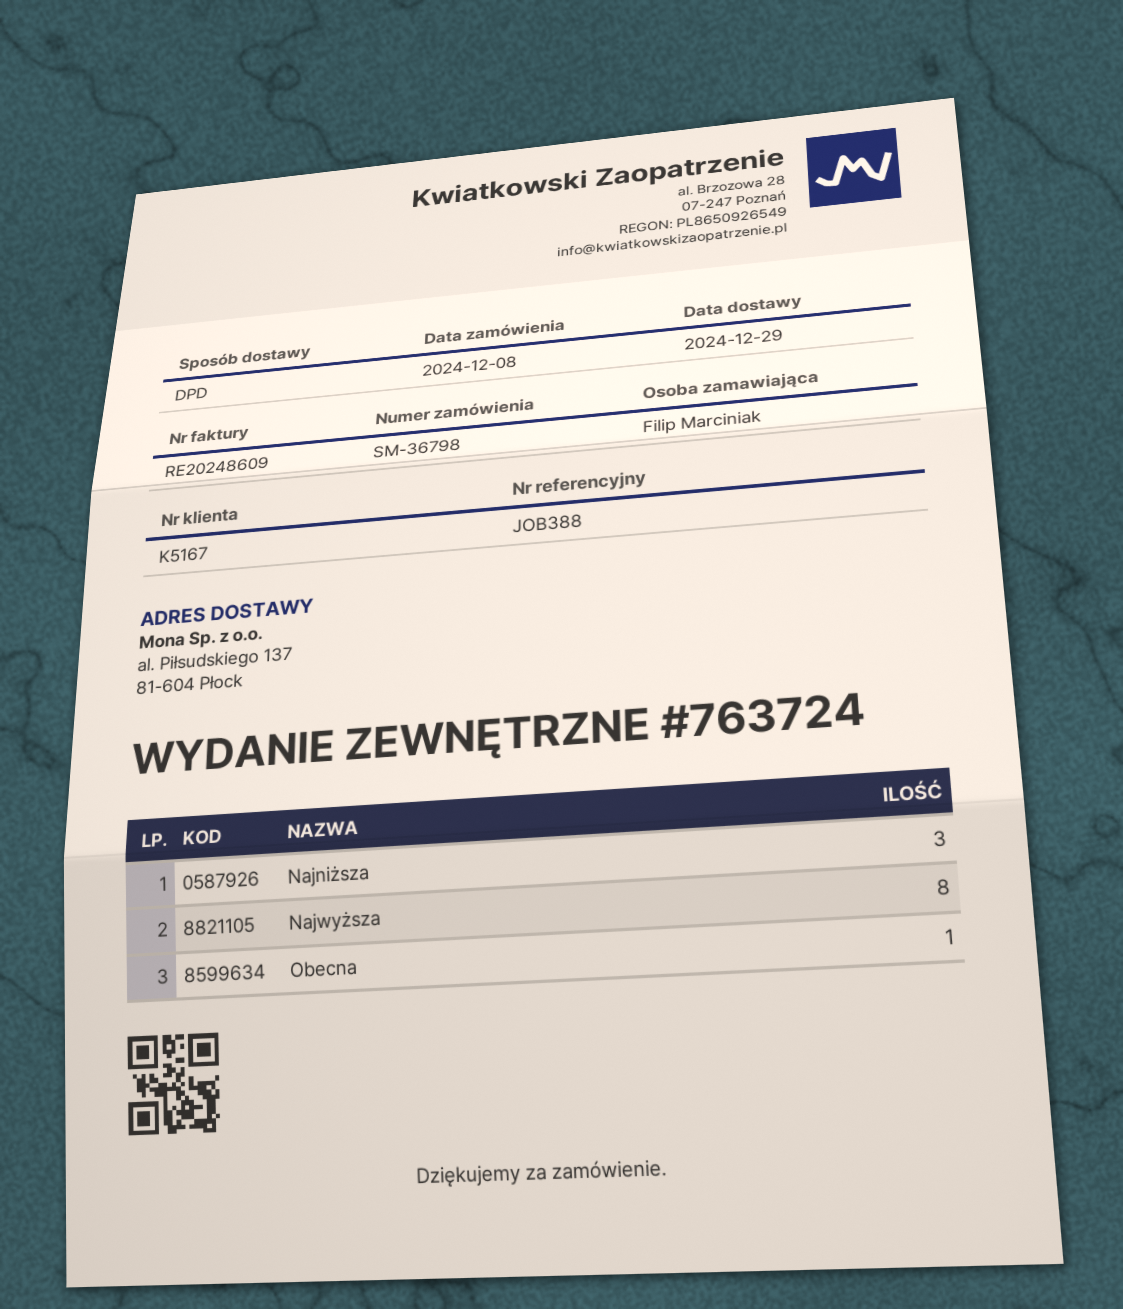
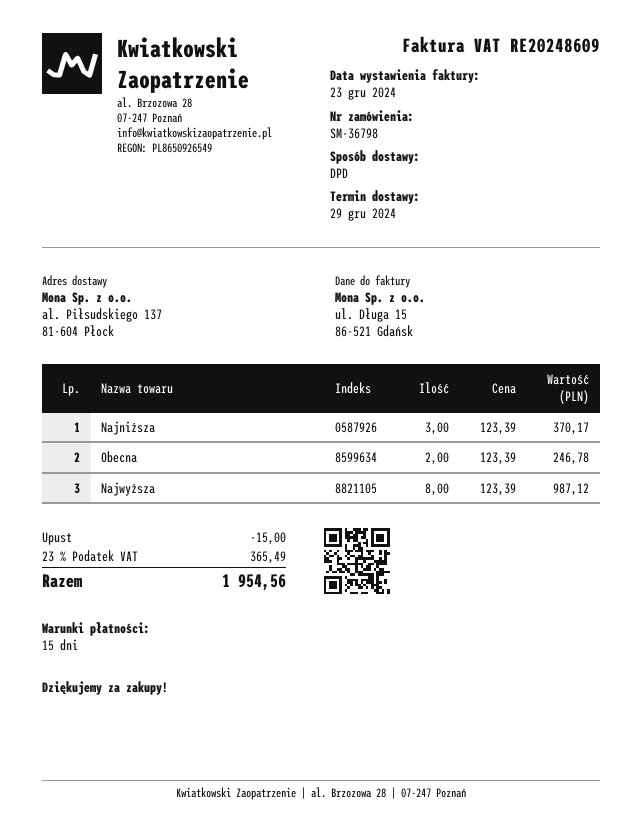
Obecna: 1 -> 2

